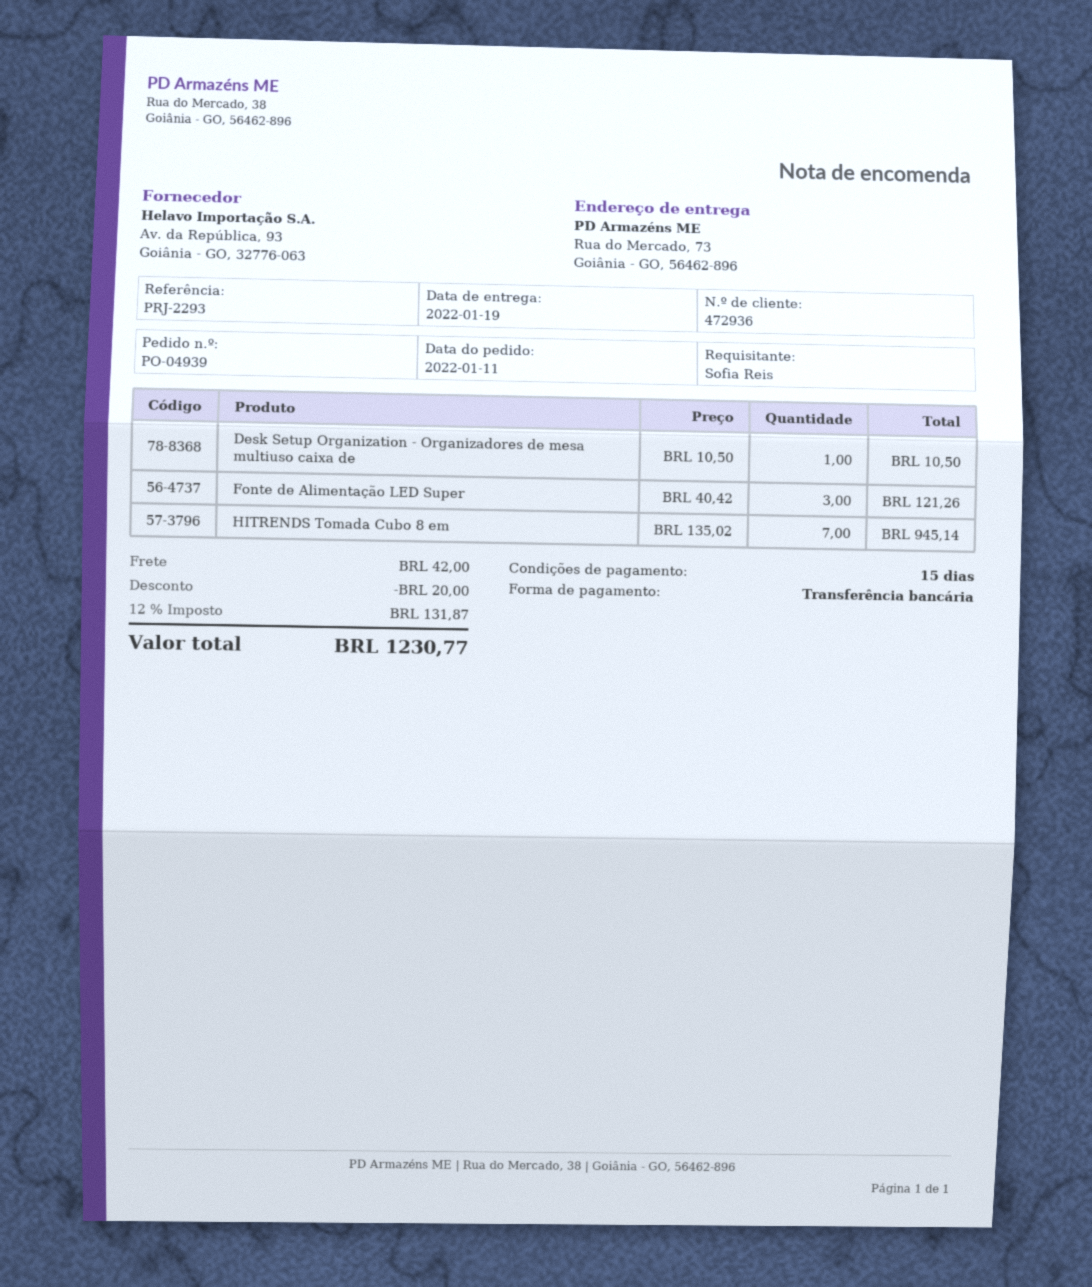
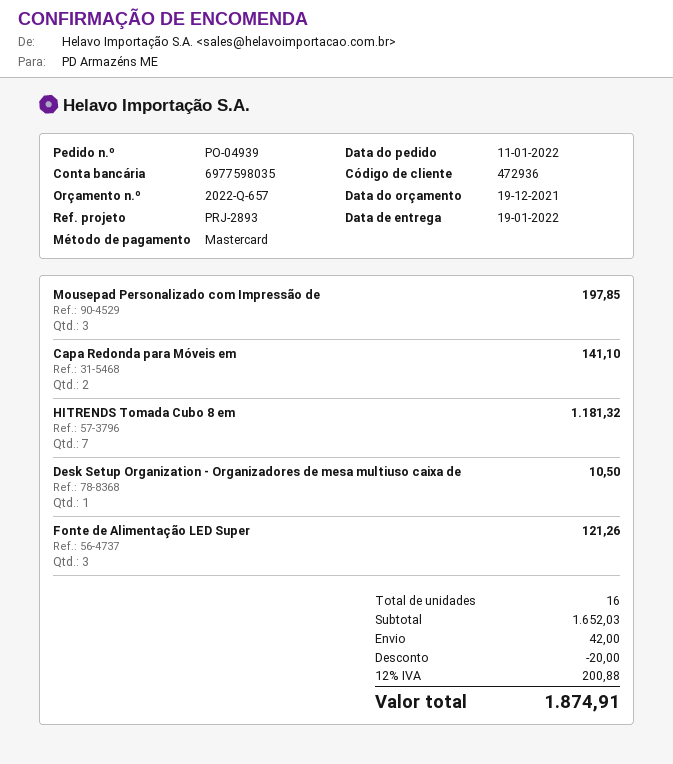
reference: PRJ-2293 -> PRJ-2893
payment method: bank transfer -> Mastercard
HITRENDS Tomada Cubo 8 em: 7 for 945.14 -> 7 for 1181.32
Mousepad Personalizado com Impressão de: none -> 3 for 197.85
Capa Redonda para Móveis em: none -> 2 for 141.10
tax: 12% = 131.87 -> 12% = 200.88
total: 1230.77 -> 1874.91

